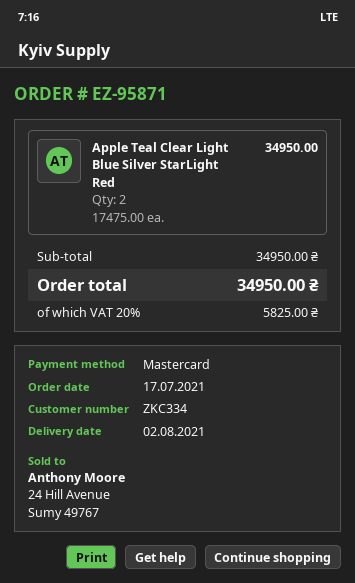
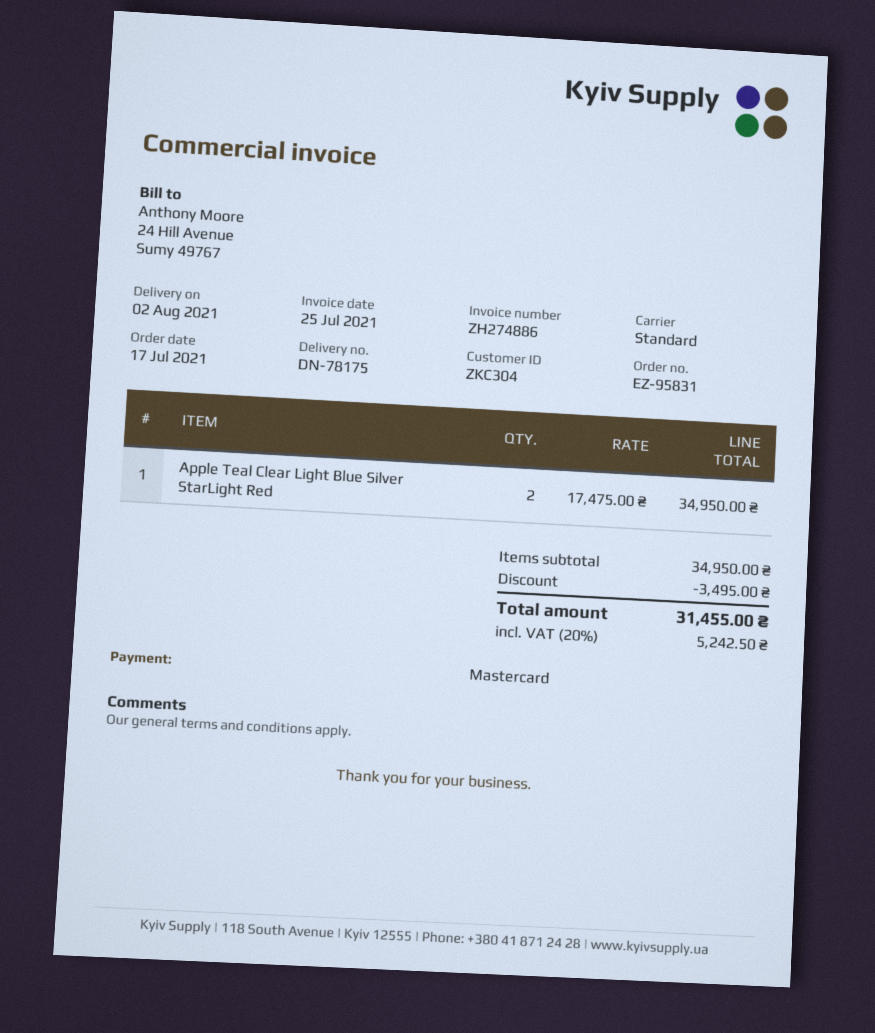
order number: EZ-95871 -> EZ-95831
customer number: ZKC334 -> ZKC304
discount: none -> 3495.00
tax: 20% = 5825.00 -> 20% = 5242.50
total: 34950.00 -> 31455.00

